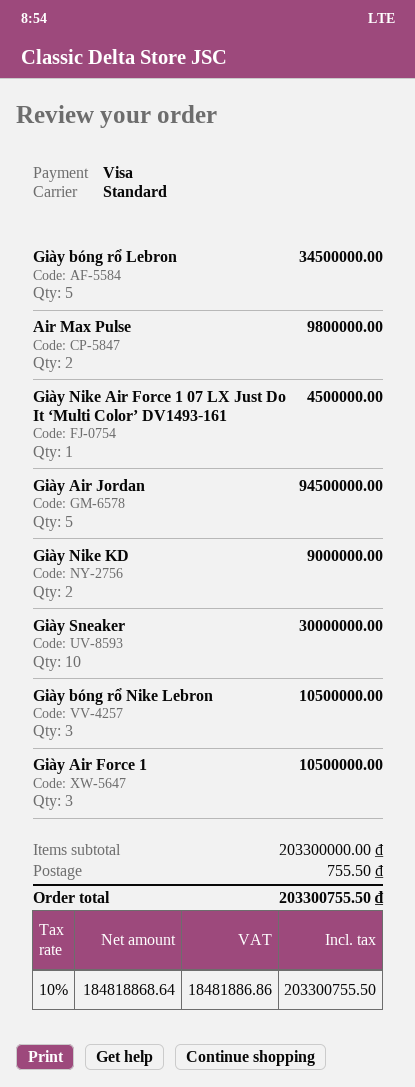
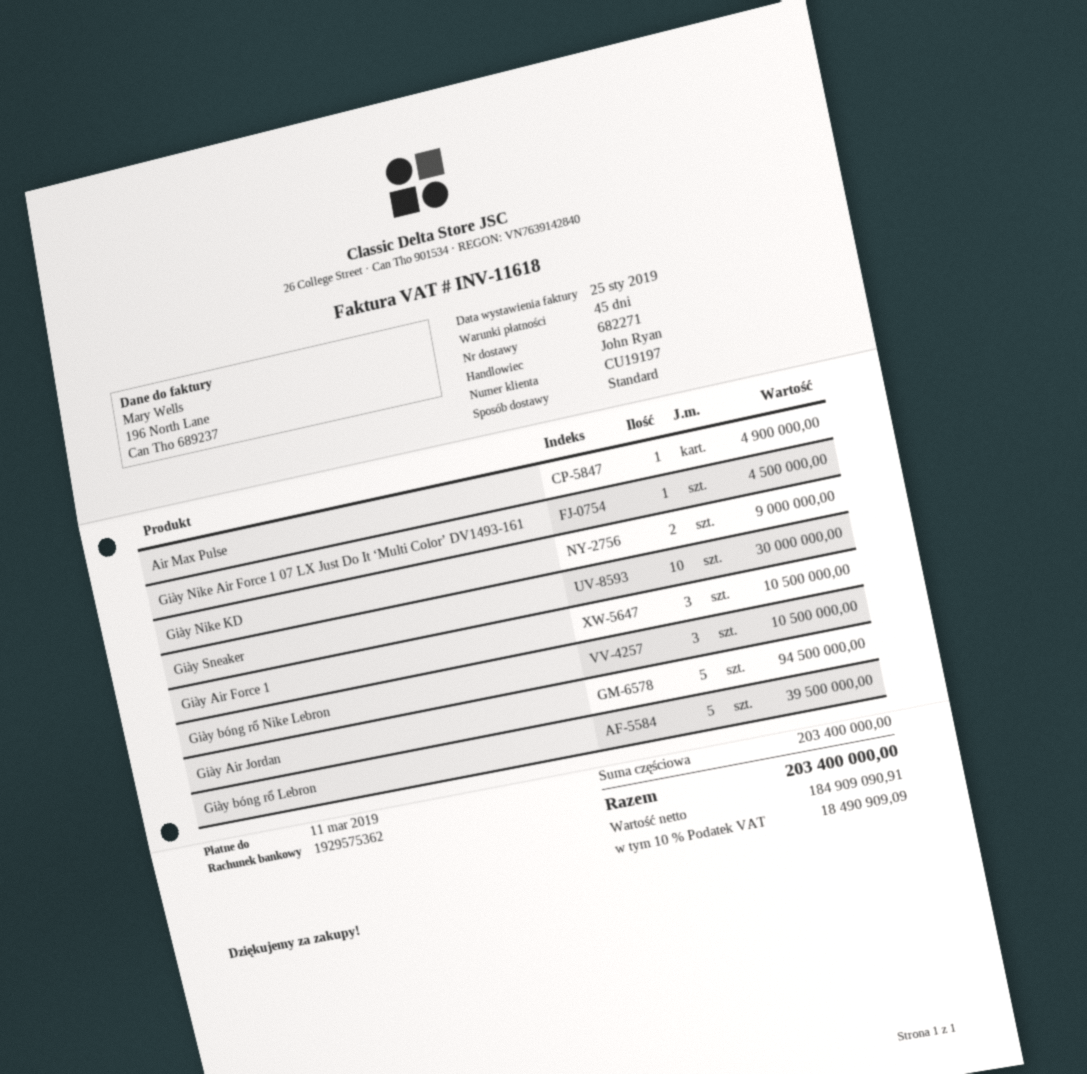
Giày bóng rổ Lebron: 5 for 34500000.00 -> 5 for 39500000.00
Air Max Pulse: 2 for 9800000.00 -> 1 for 4900000.00
subtotal: 203300000.00 -> 203400000.00
shipping: 755.50 -> none
net: 184818868.64 -> 184909090.91
tax: 10% = 18481886.86 -> 10% = 18490909.09
total: 203300755.50 -> 203400000.00

